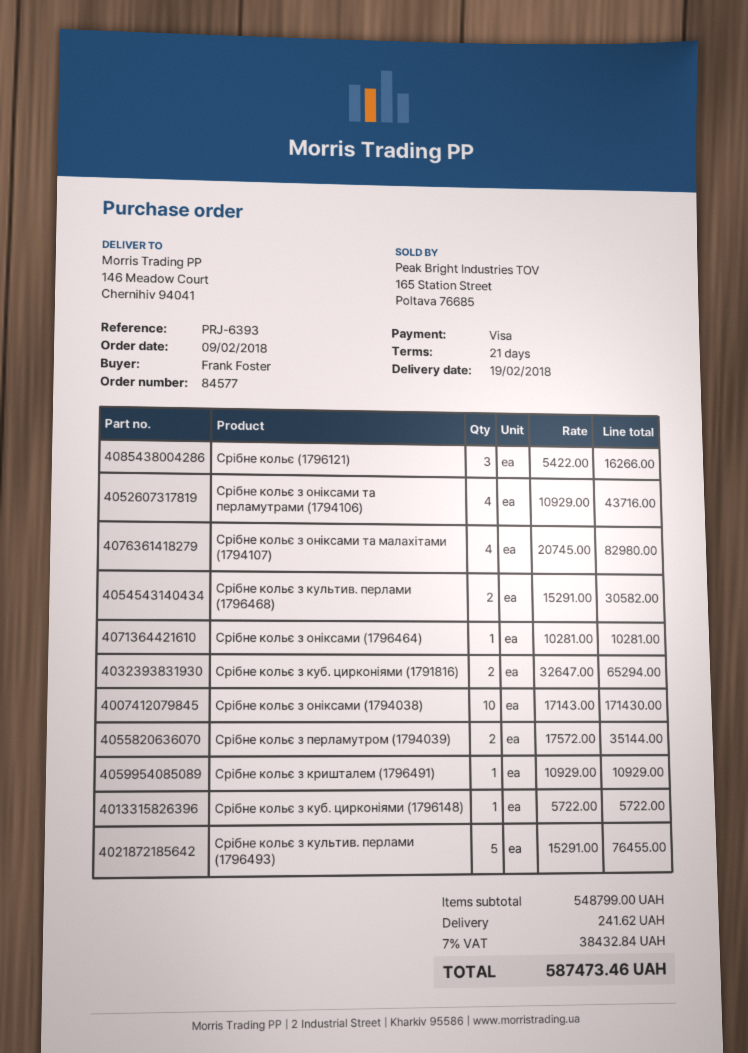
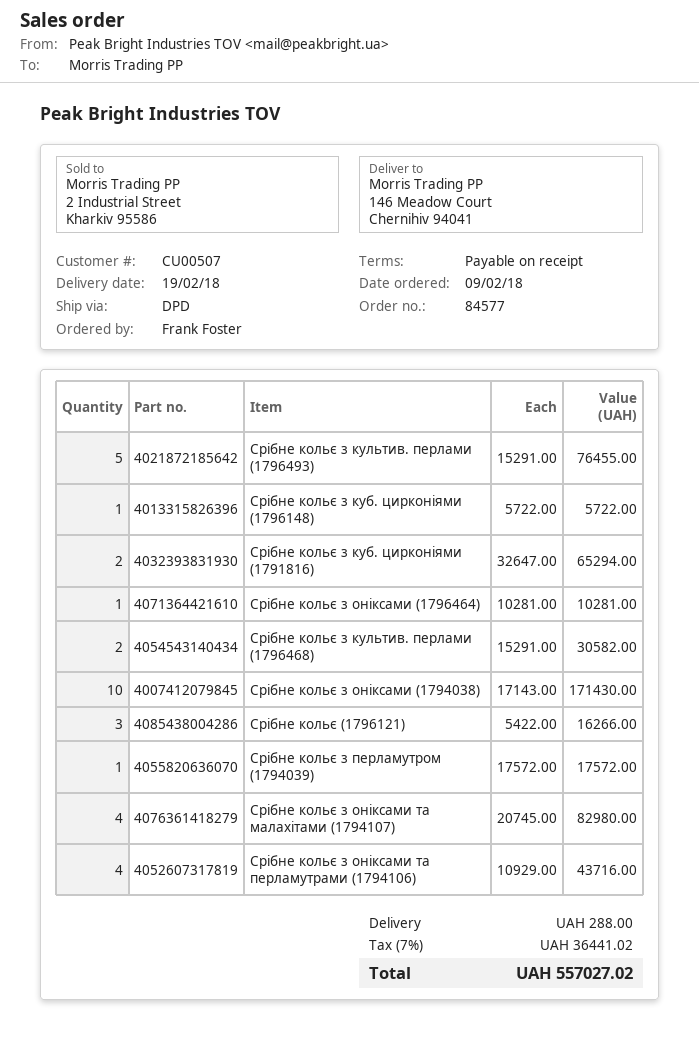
payment terms: 21 days -> on receipt
Срібне кольє з перламутром (1794039): 2 x 17572.00 = 35144.00 -> 1 x 17572.00 = 17572.00
Срібне кольє з кришталем (1796491): 1 x 10929.00 = 10929.00 -> none
shipping: 241.62 -> 288.00
tax: 7% = 38432.84 -> 7% = 36441.02
total: 587473.46 -> 557027.02

